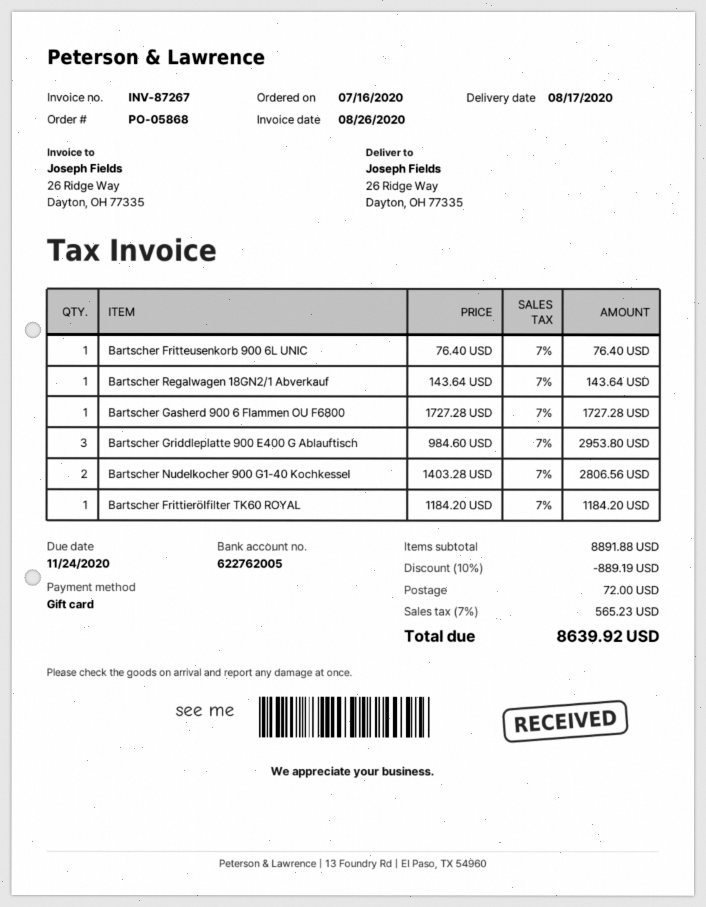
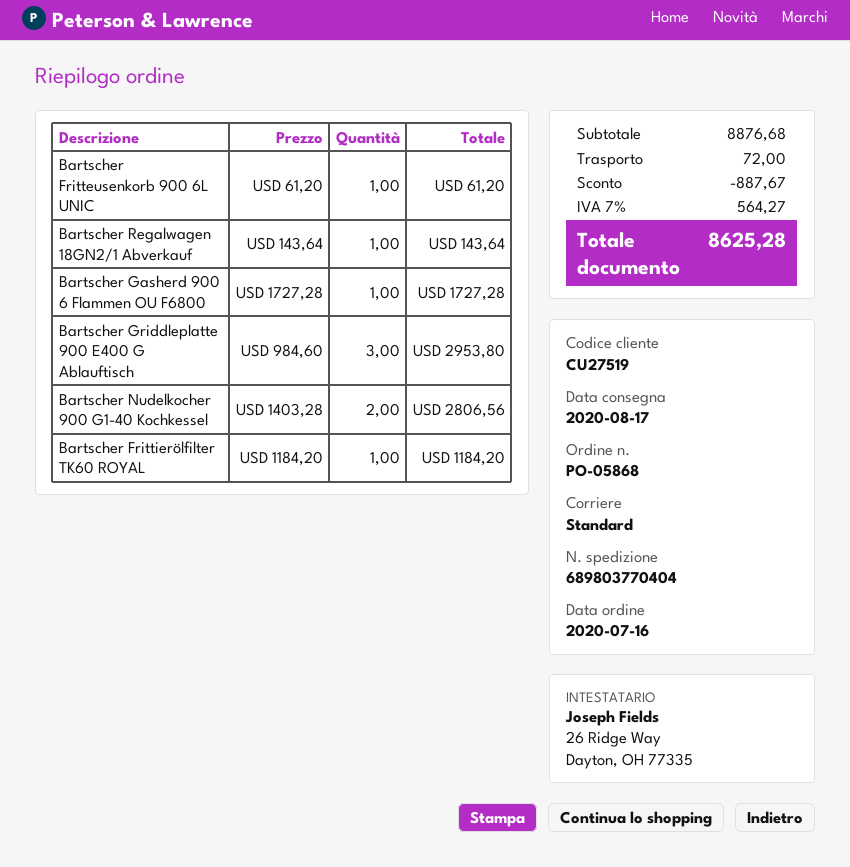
Bartscher Fritteusenkorb 900 6L UNIC: 1 x 76.40 = 76.40 -> 1 x 61.20 = 61.20
subtotal: 8891.88 -> 8876.68
discount: 889.19 -> 887.67
tax: 7% = 565.23 -> 7% = 564.27
total: 8639.92 -> 8625.28

